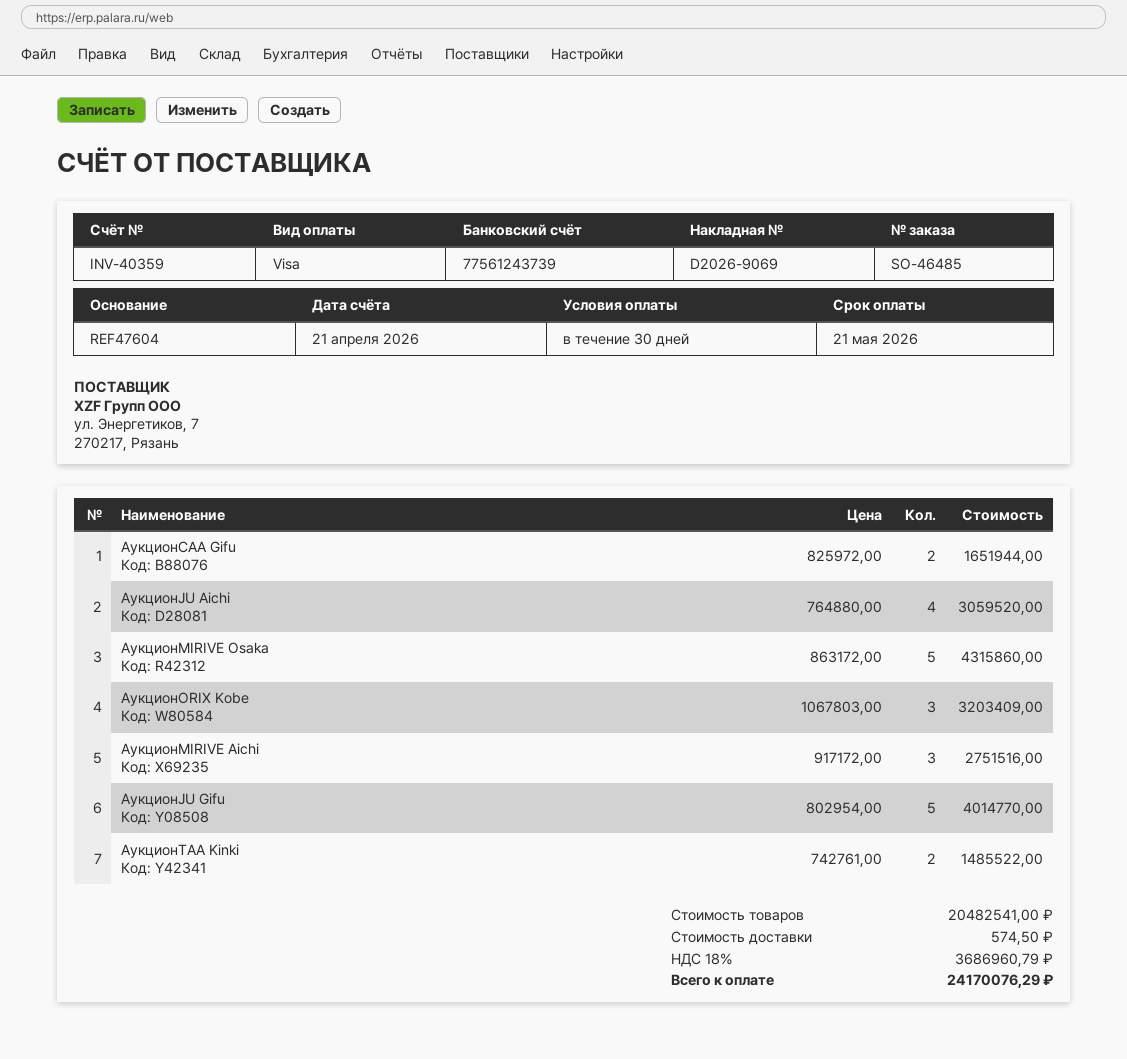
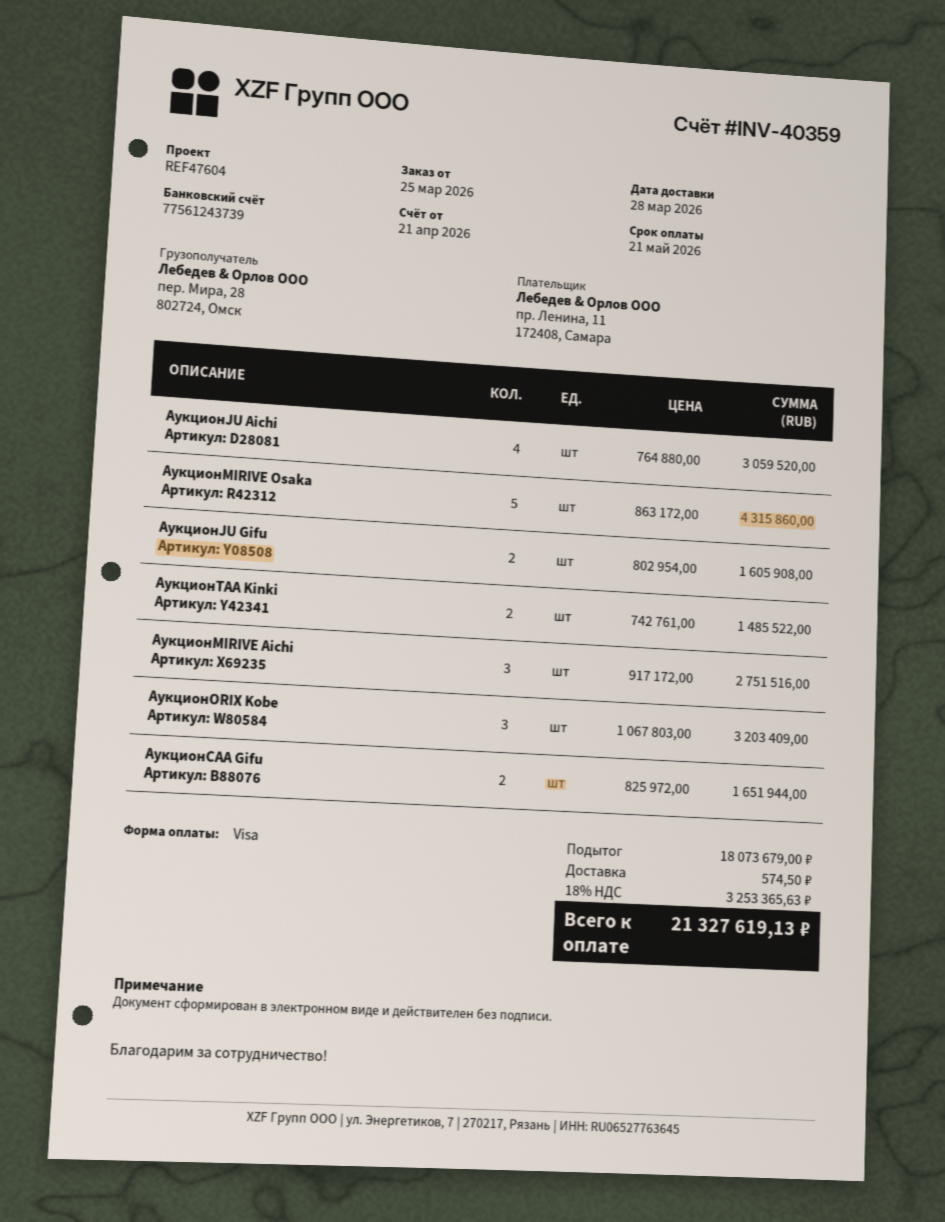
АукционJU Gifu: 5 x 802954.00 = 4014770.00 -> 2 x 802954.00 = 1605908.00
subtotal: 20482541.00 -> 18073679.00
tax: 18% = 3686960.79 -> 18% = 3253365.63
total: 24170076.29 -> 21327619.13

